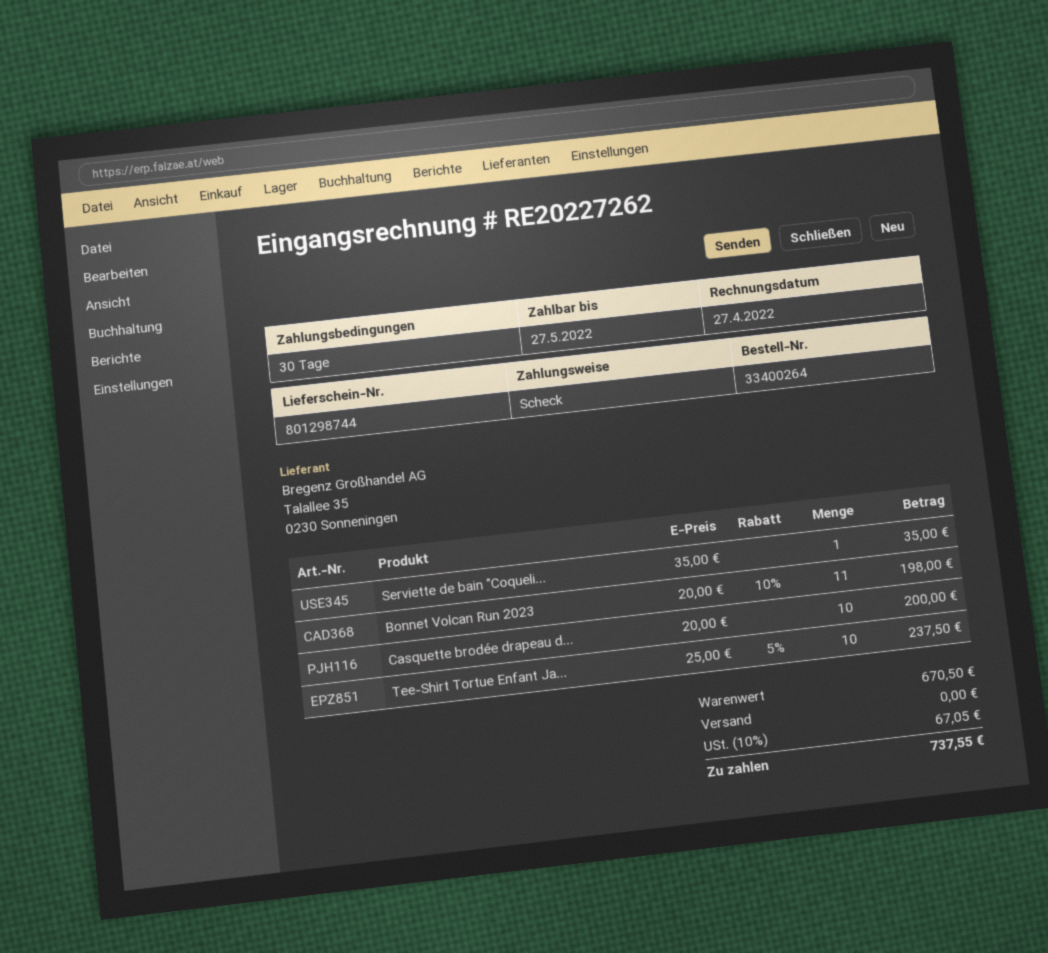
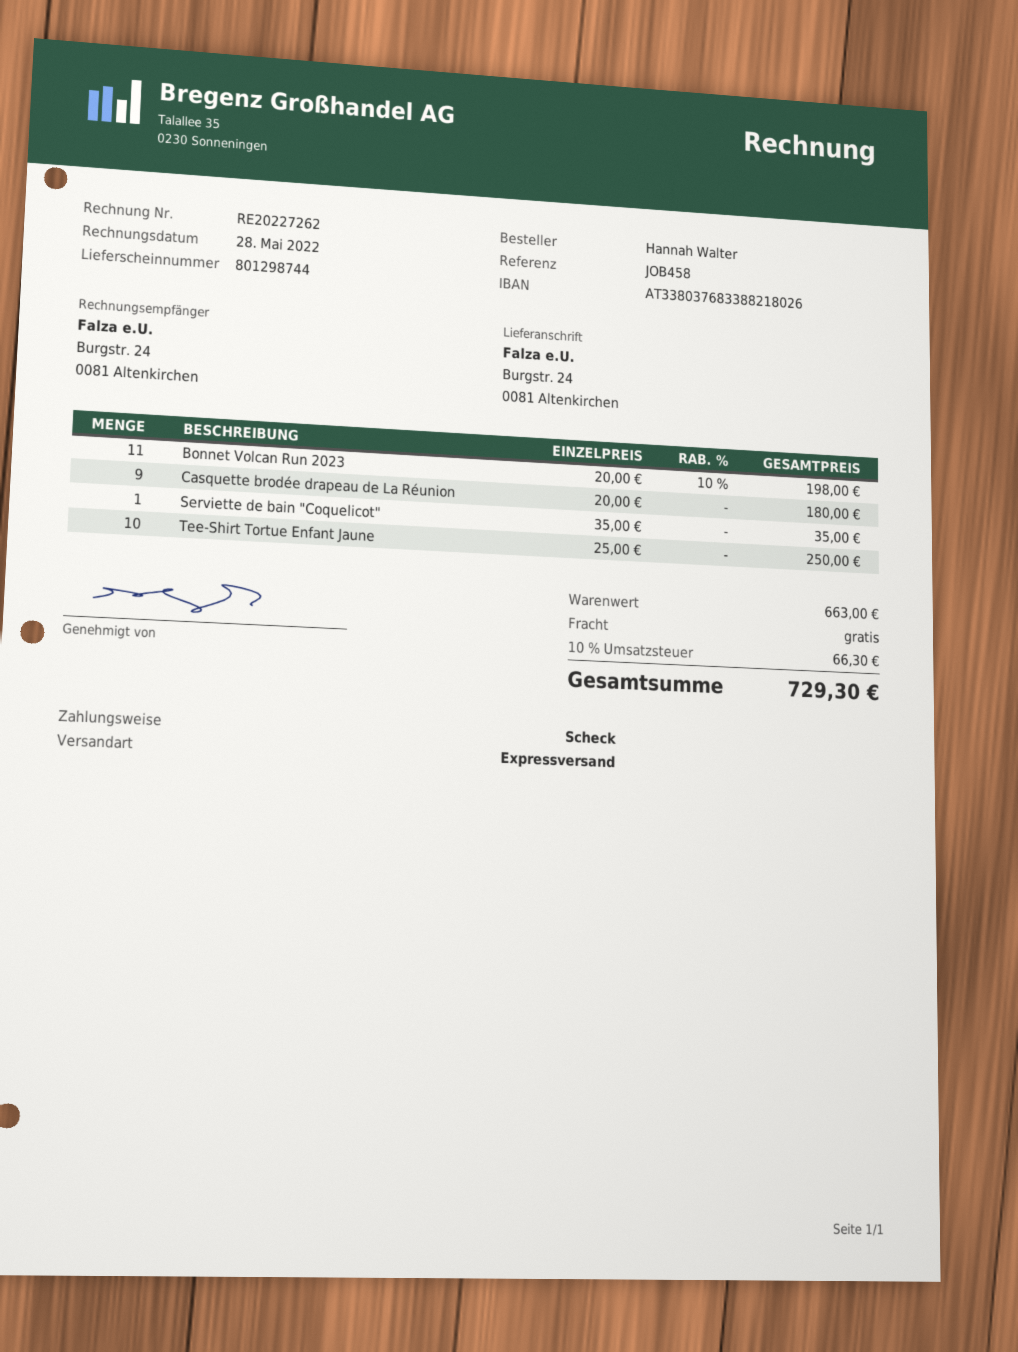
invoice date: 2022-04-27 -> 2022-05-28
Casquette brodée drapeau d...: 10 x 20.00 = 200.00 -> 9 x 20.00 = 180.00
Tee-Shirt Tortue Enfant Ja...: 10 x 25.00 - 5% = 237.50 -> 10 x 25.00 = 250.00
subtotal: 670.50 -> 663.00
tax: 10% = 67.05 -> 10% = 66.30
total: 737.55 -> 729.30

